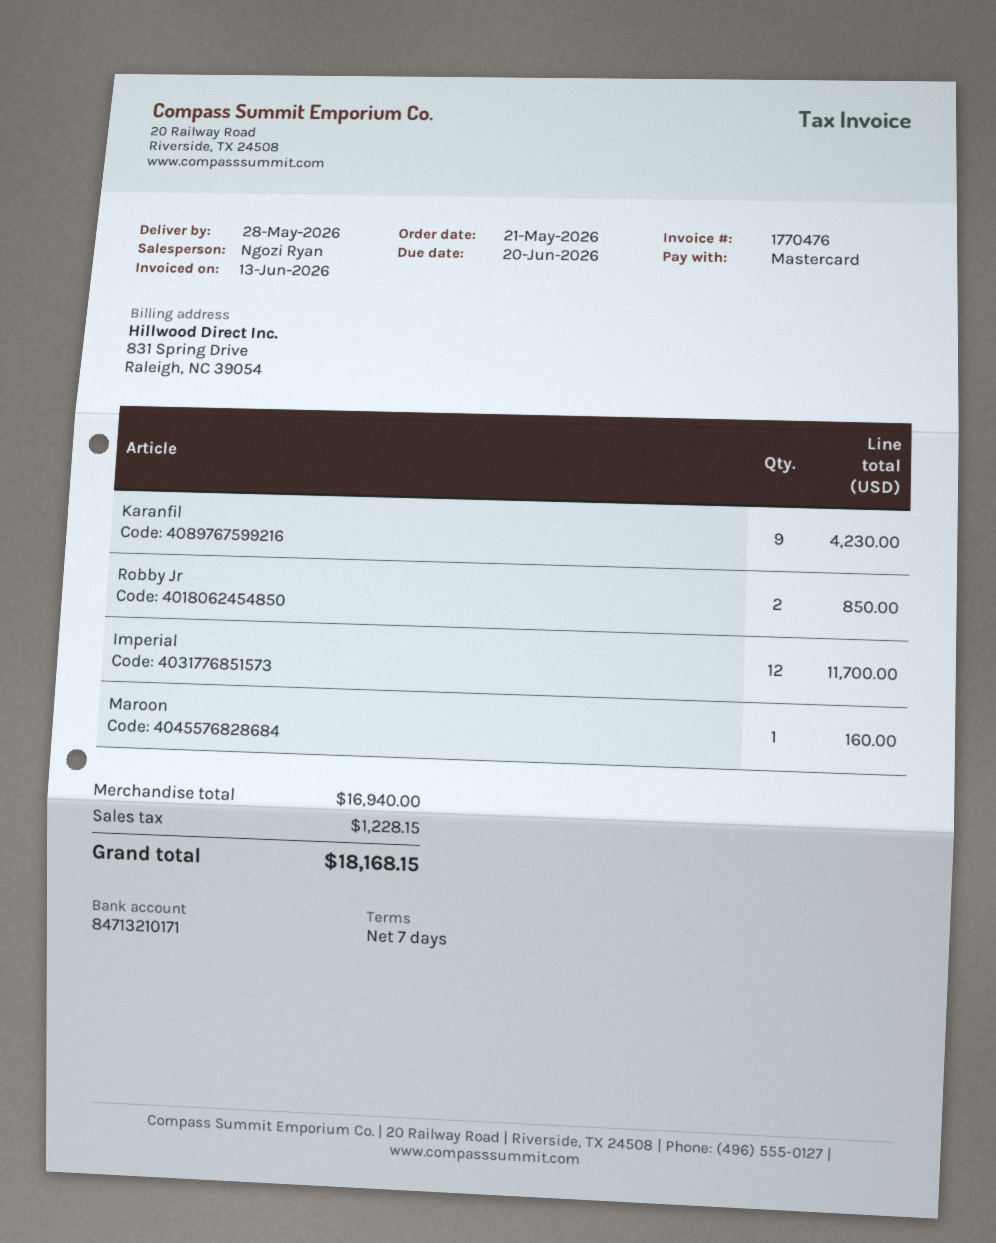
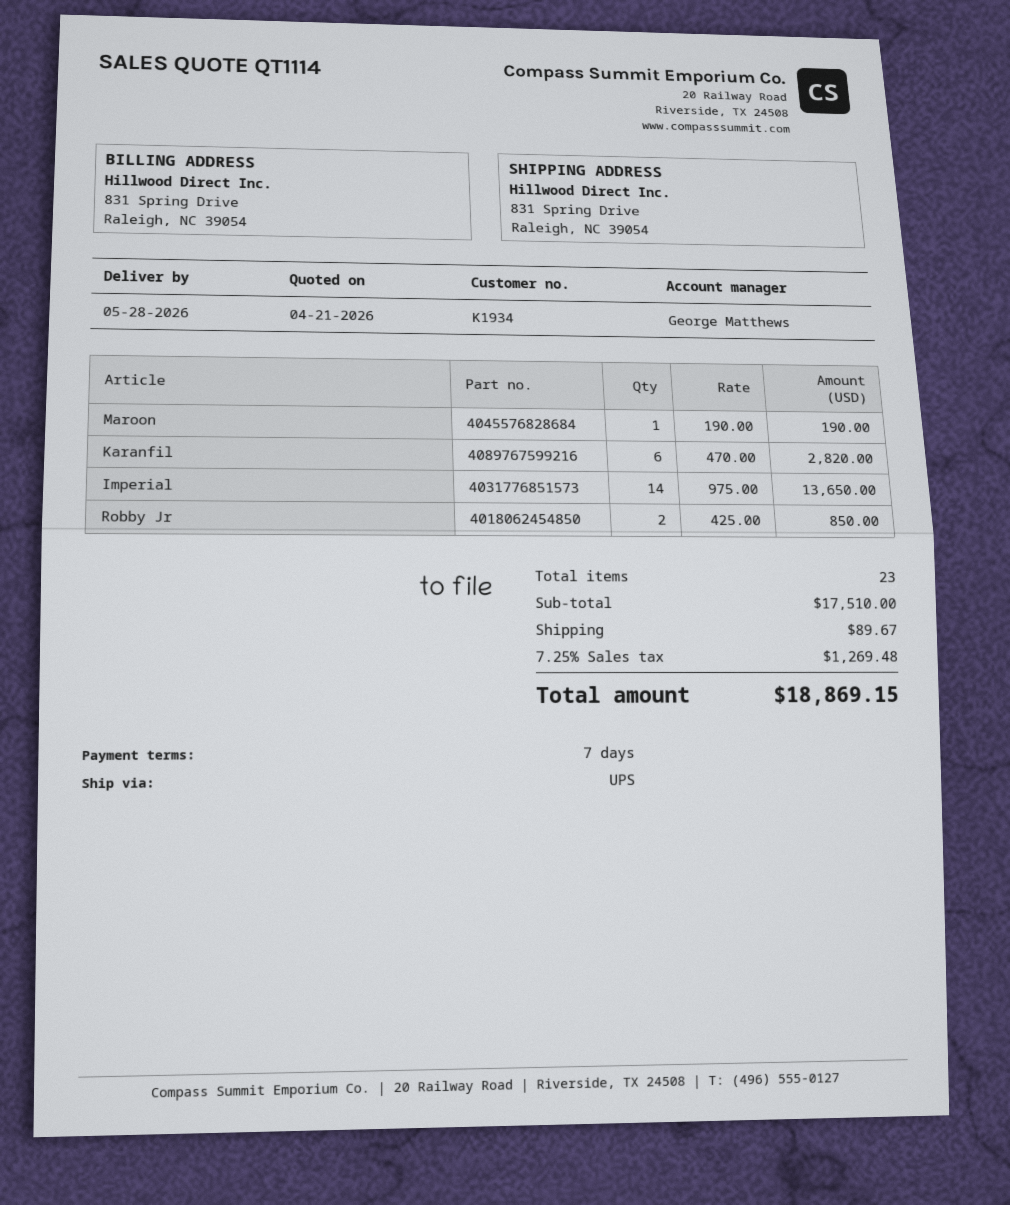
sales rep: Ngozi Ryan -> George Matthews
Karanfil: 9 for 4230.00 -> 6 for 2820.00
Imperial: 12 for 11700.00 -> 14 for 13650.00
Maroon: 1 for 160.00 -> 1 for 190.00
subtotal: 16940.00 -> 17510.00
shipping: none -> 89.67
tax: 1228.15 -> 1269.48
total: 18168.15 -> 18869.15

